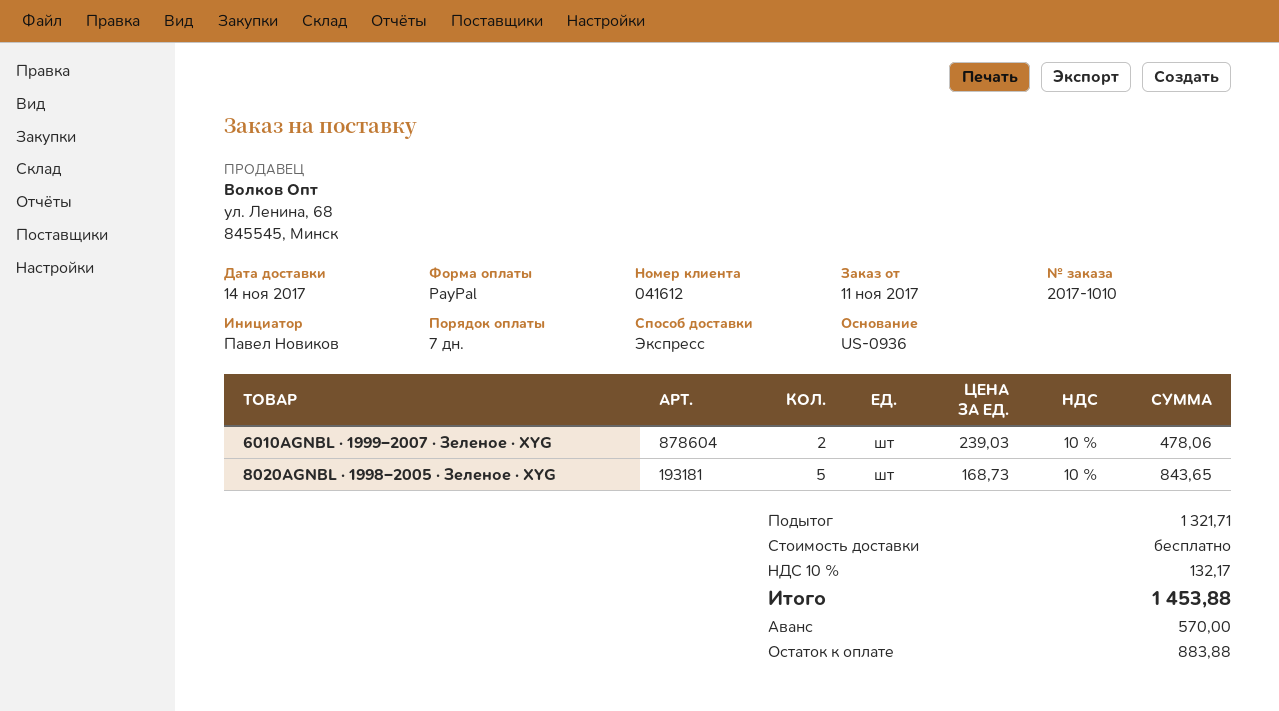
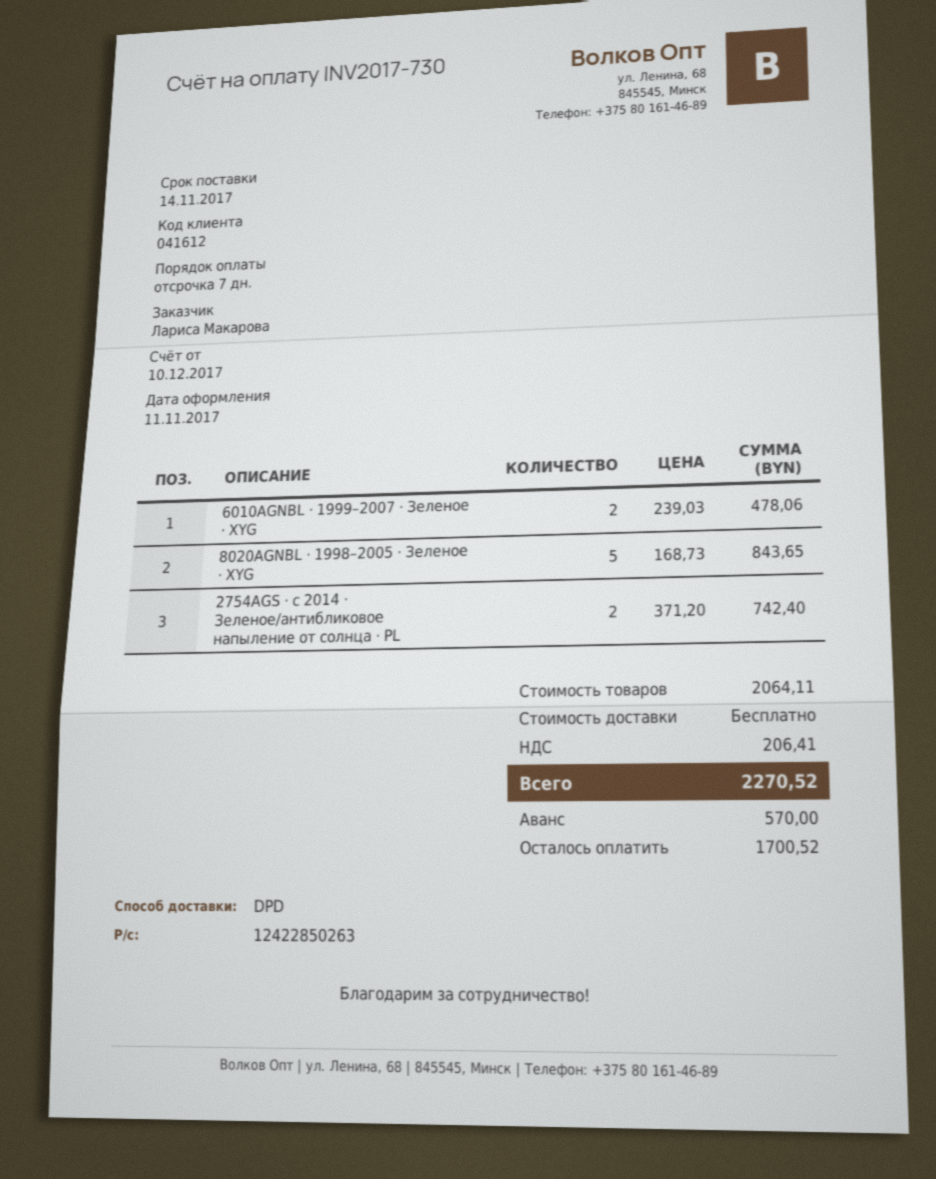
ordered by: Павел Новиков -> Лариса Макарова
shipping method: express -> DPD
2754AGS · с 2014 · Зеленое/антибликовое напыление от солнца · PL: none -> 2 x 371.20 = 742.40
subtotal: 1321.71 -> 2064.11
tax: 132.17 -> 206.41
total: 1453.88 -> 2270.52
balance: 883.88 -> 1700.52

